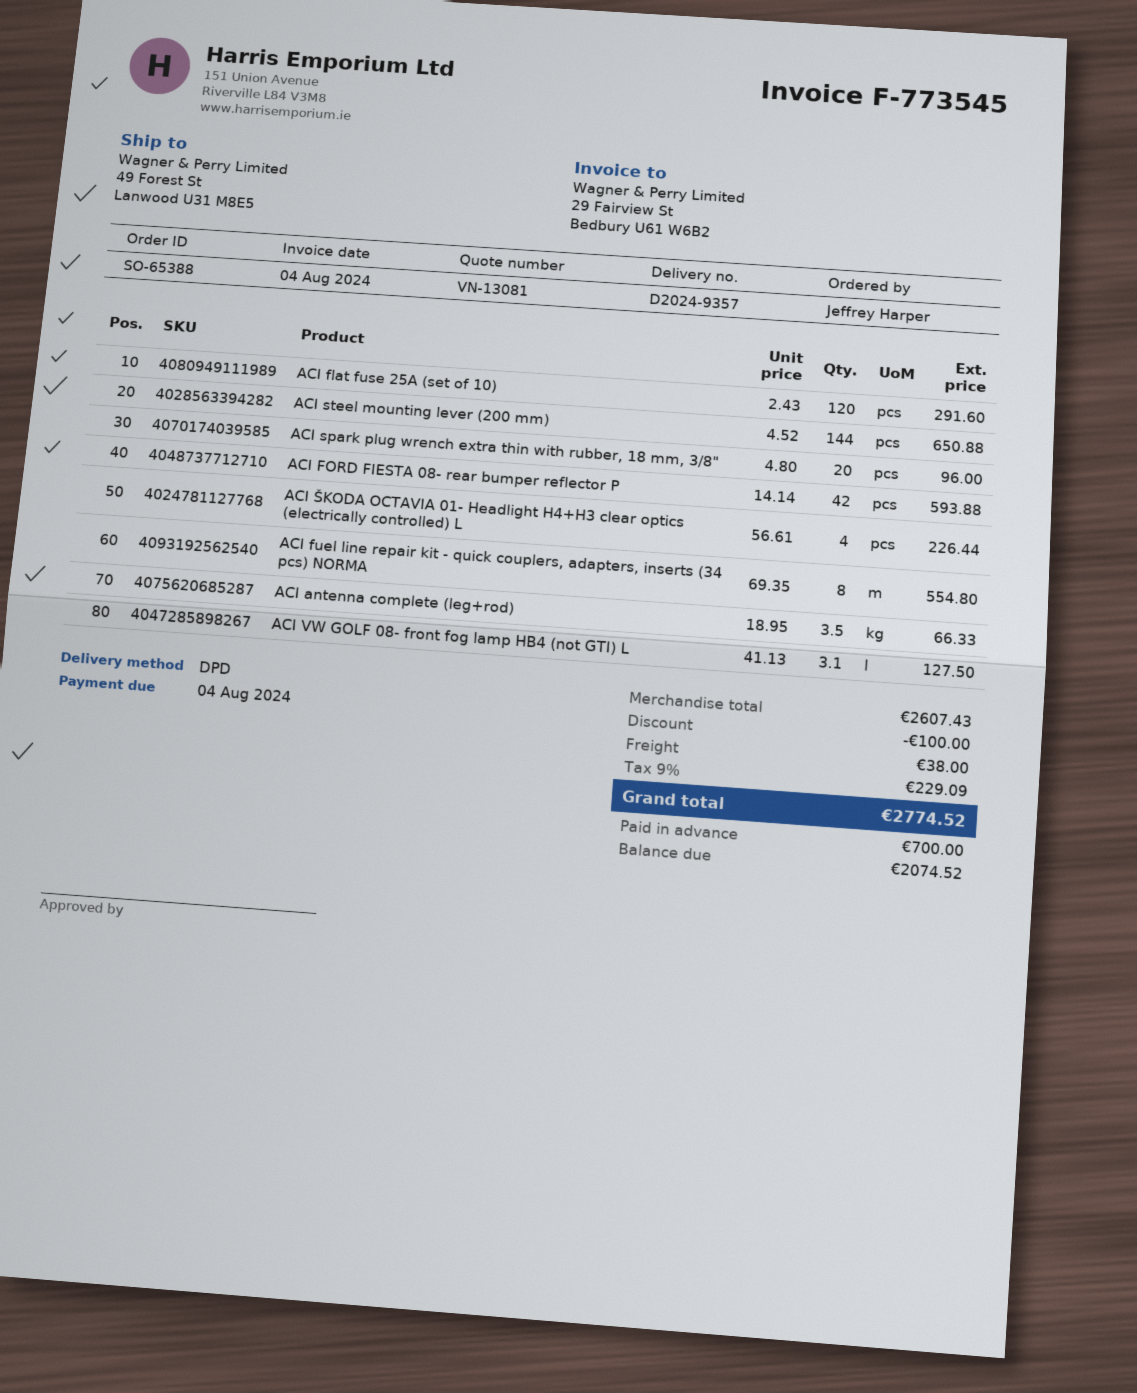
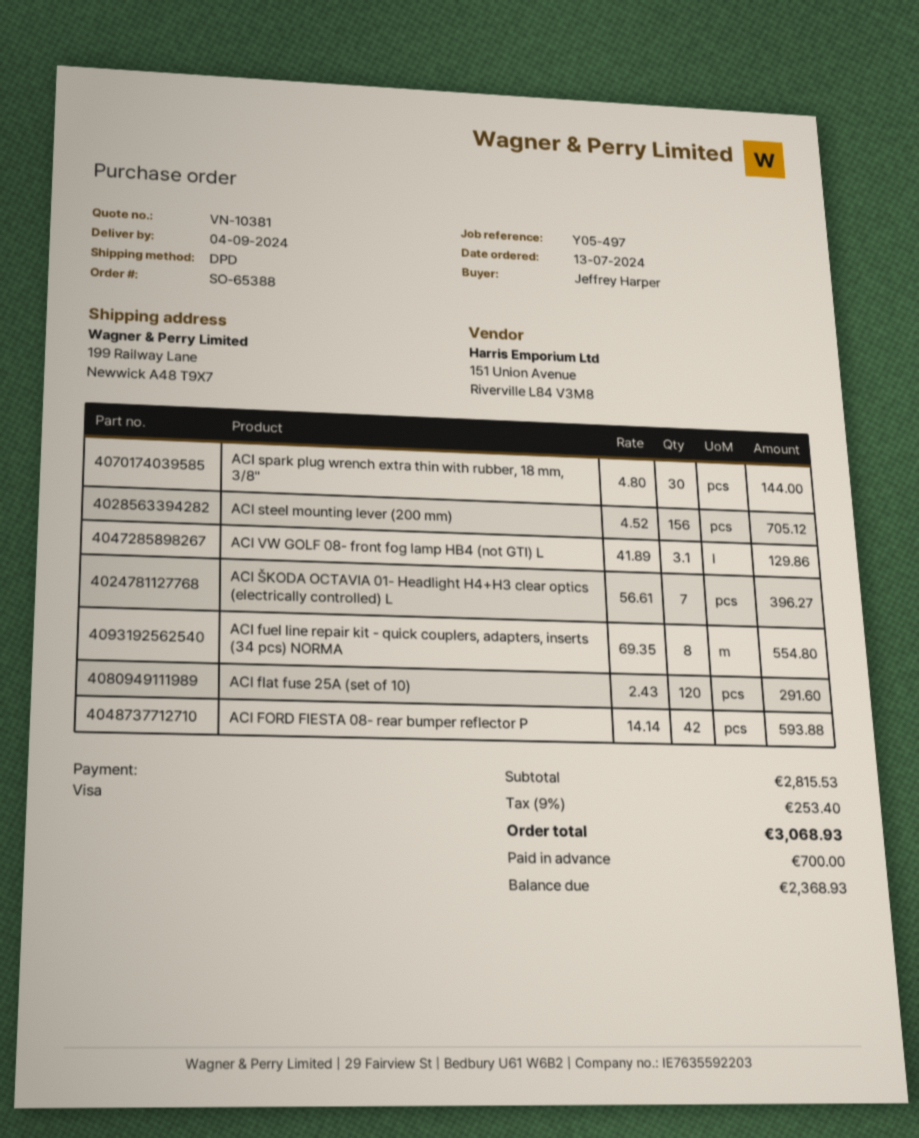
quote number: VN-13081 -> VN-10381
ship to: 49 Forest St, Lanwood U31 M8E5 -> 199 Railway Lane, Newwick A48 T9X7
ACI steel mounting lever (200 mm): 144 x 4.52 = 650.88 -> 156 x 4.52 = 705.12
ACI spark plug wrench extra thin with rubber, 18 mm, 3/8": 20 x 4.80 = 96.00 -> 30 x 4.80 = 144.00
ACI ŠKODA OCTAVIA 01- Headlight H4+H3 clear optics (electrically controlled) L: 4 x 56.61 = 226.44 -> 7 x 56.61 = 396.27
ACI antenna complete (leg+rod): 3.5 x 18.95 = 66.33 -> none
ACI VW GOLF 08- front fog lamp HB4 (not GTI) L: 3.1 x 41.13 = 127.50 -> 3.1 x 41.89 = 129.86
subtotal: 2607.43 -> 2815.53
discount: 100.00 -> none
shipping: 38.00 -> none
tax: 9% = 229.09 -> 9% = 253.40
total: 2774.52 -> 3068.93
balance: 2074.52 -> 2368.93

